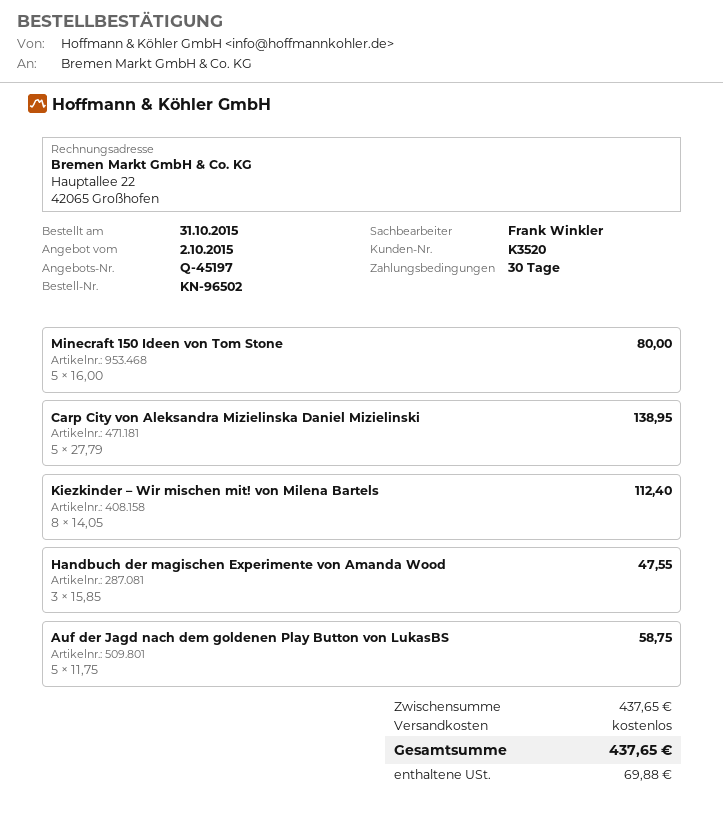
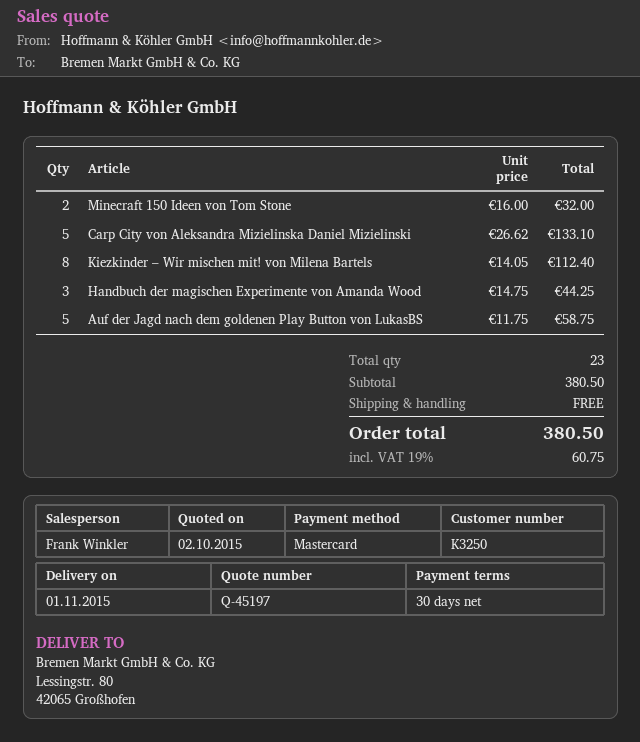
customer number: K3520 -> K3250
Minecraft 150 Ideen von Tom Stone: 5 x 16.00 = 80.00 -> 2 x 16.00 = 32.00
Carp City von Aleksandra Mizielinska Daniel Mizielinski: 5 x 27.79 = 138.95 -> 5 x 26.62 = 133.10
Handbuch der magischen Experimente von Amanda Wood: 3 x 15.85 = 47.55 -> 3 x 14.75 = 44.25
subtotal: 437.65 -> 380.50
tax: 69.88 -> 60.75
total: 437.65 -> 380.50

